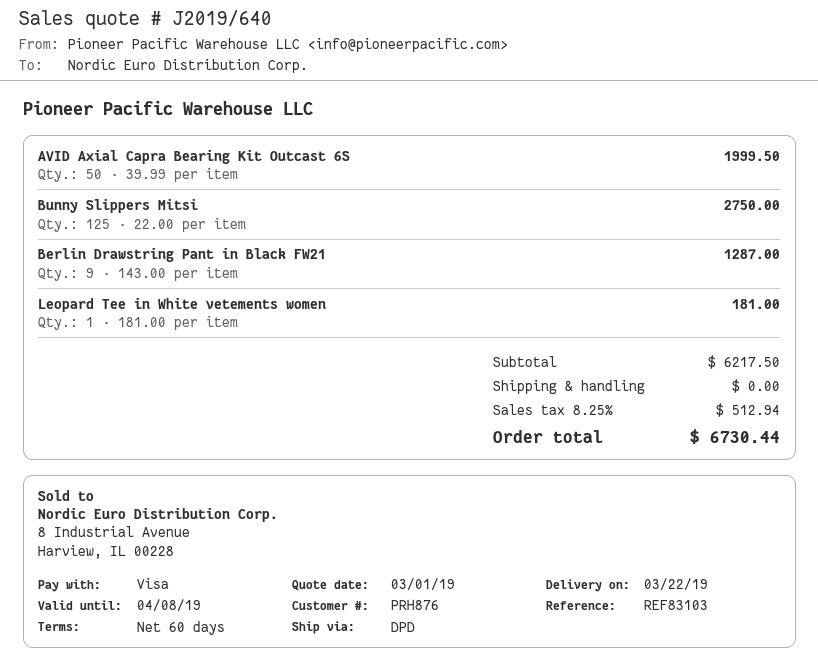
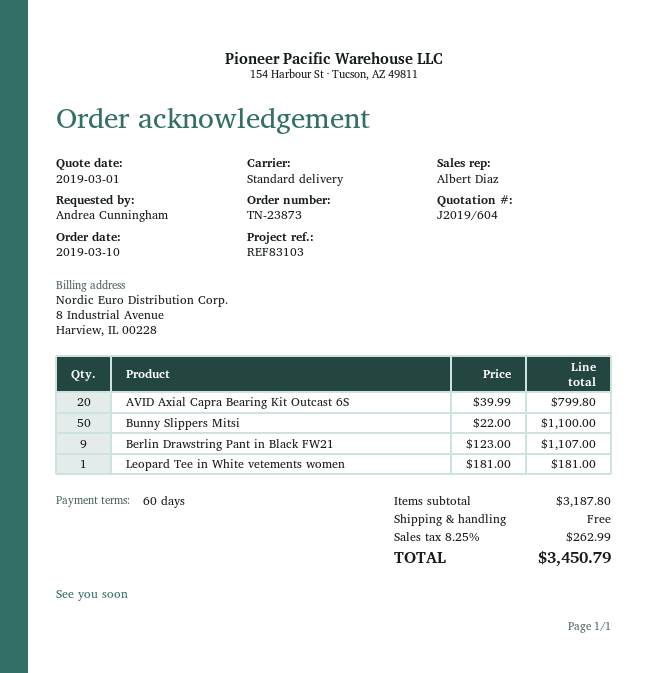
quote number: J2019/640 -> J2019/604
shipping method: DPD -> standard
AVID Axial Capra Bearing Kit Outcast 6S: 50 x 39.99 = 1999.50 -> 20 x 39.99 = 799.80
Bunny Slippers Mitsi: 125 x 22.00 = 2750.00 -> 50 x 22.00 = 1100.00
Berlin Drawstring Pant in Black FW21: 9 x 143.00 = 1287.00 -> 9 x 123.00 = 1107.00
subtotal: 6217.50 -> 3187.80
tax: 8.25% = 512.94 -> 8.25% = 262.99
total: 6730.44 -> 3450.79

